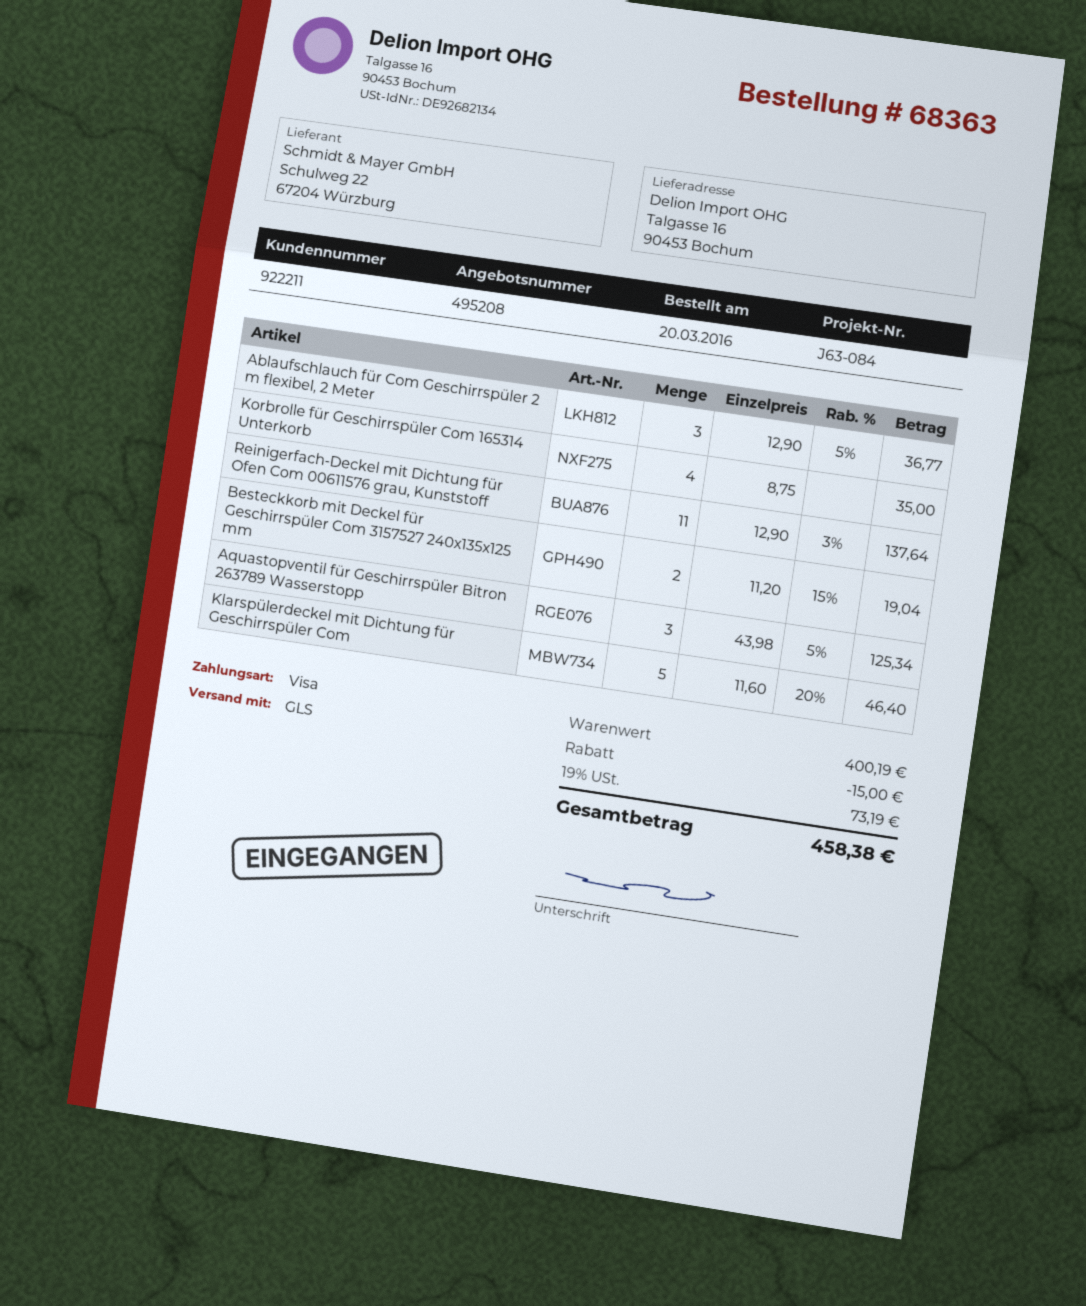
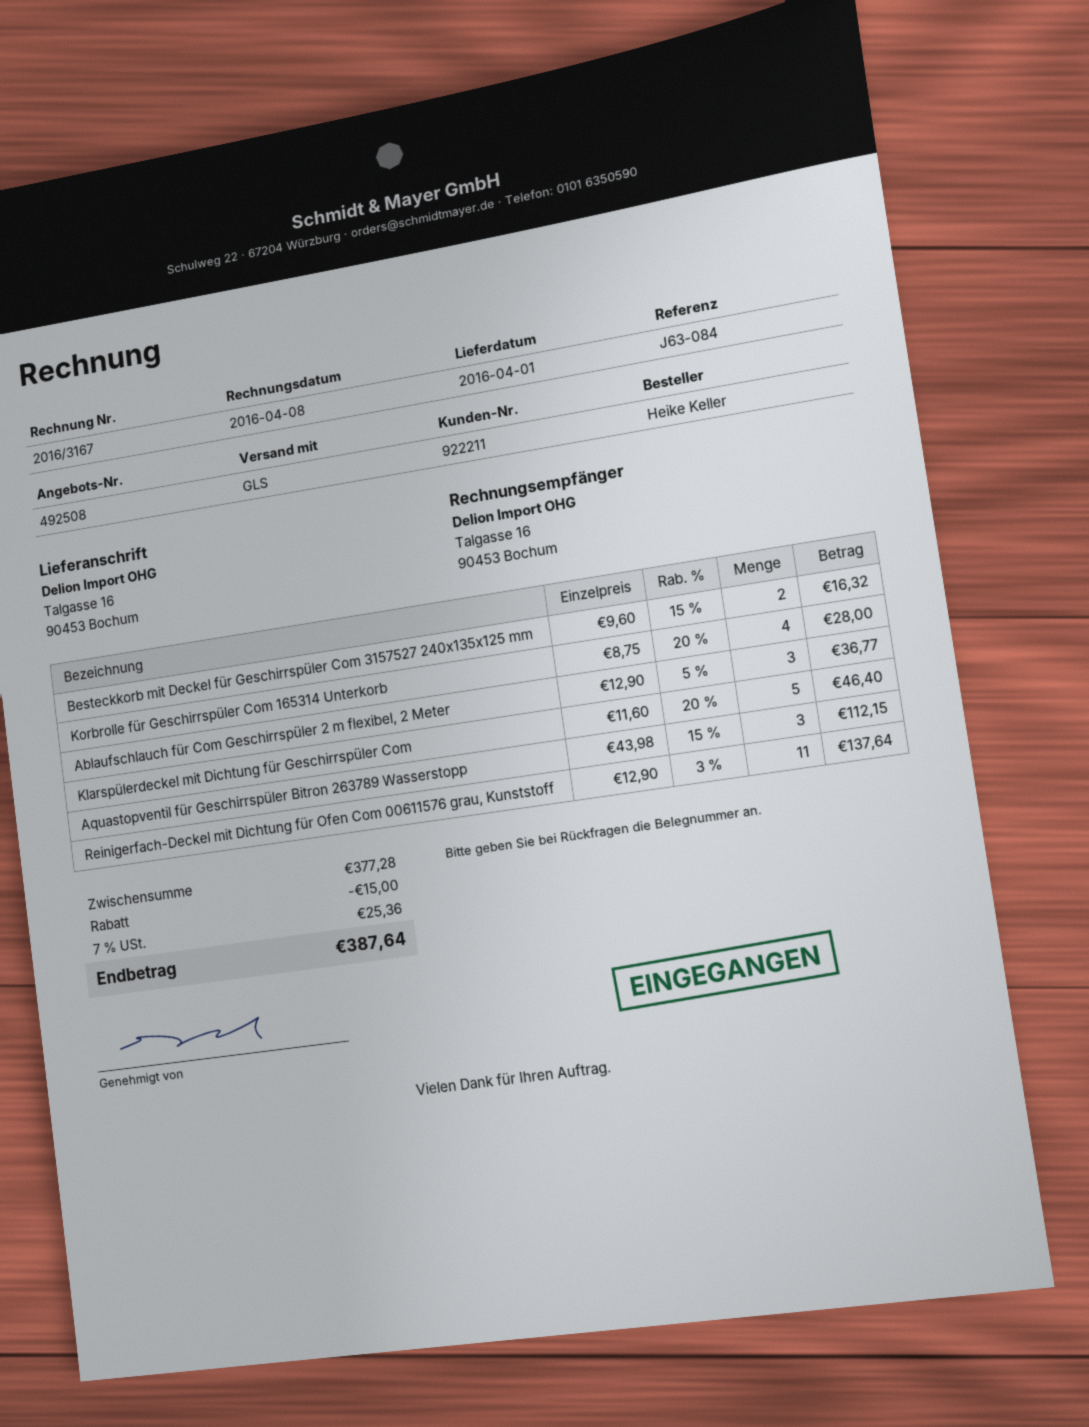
quote number: 495208 -> 492508
Korbrolle für Geschirrspüler Com 165314 Unterkorb: 4 x 8.75 = 35.00 -> 4 x 8.75 - 20% = 28.00
Besteckkorb mit Deckel für Geschirrspüler Com 3157527 240x135x125 mm: 2 x 11.20 - 15% = 19.04 -> 2 x 9.60 - 15% = 16.32
Aquastopventil für Geschirrspüler Bitron 263789 Wasserstopp: 3 x 43.98 - 5% = 125.34 -> 3 x 43.98 - 15% = 112.15
subtotal: 400.19 -> 377.28
tax: 19% = 73.19 -> 7% = 25.36
total: 458.38 -> 387.64

